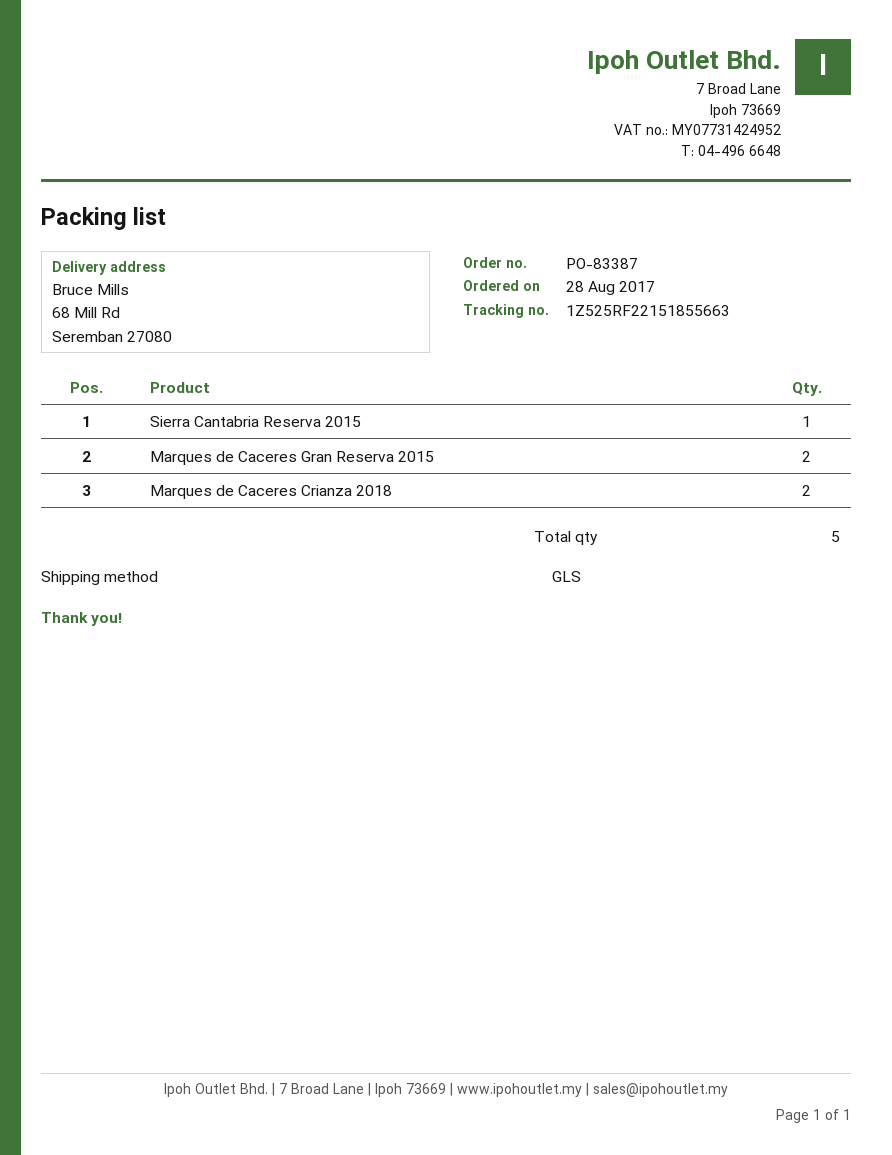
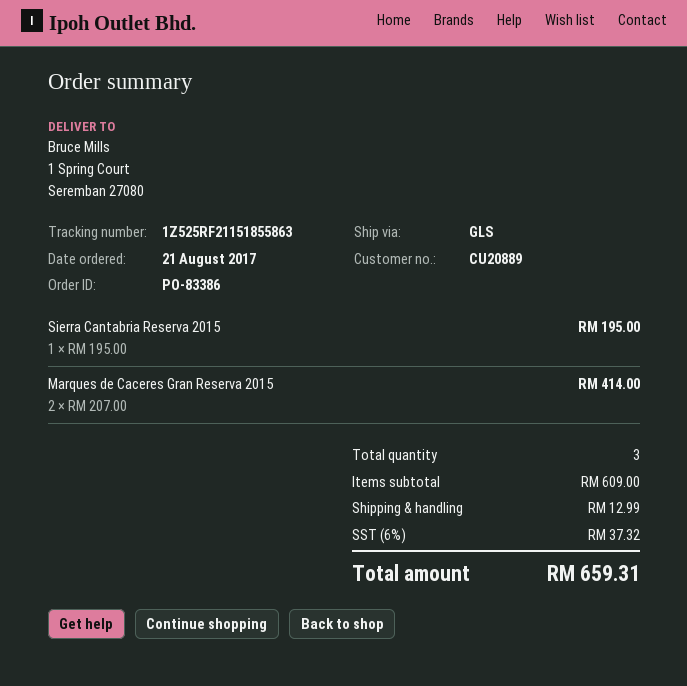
order number: PO-83387 -> PO-83386
order date: 2017-08-28 -> 2017-08-21
tracking number: 1Z525RF22151855663 -> 1Z525RF21151855863
ship to: 68 Mill Rd, Seremban 27080 -> 1 Spring Court, Seremban 27080
Marques de Caceres Crianza 2018: 2 -> none
total quantity: 5 -> 3

